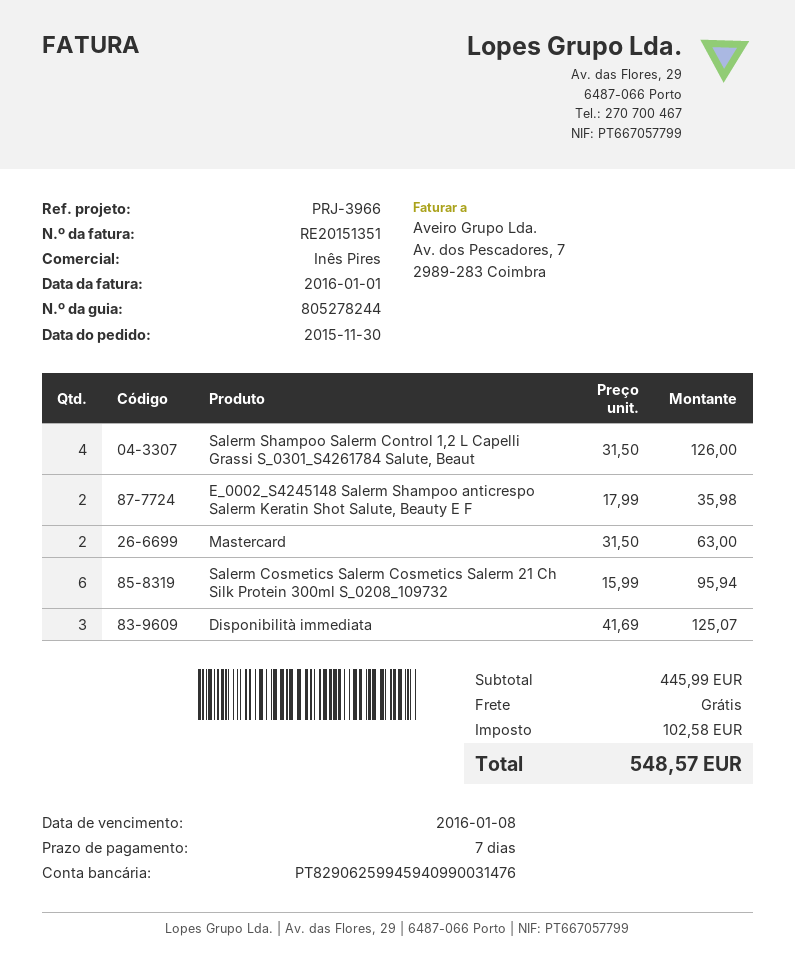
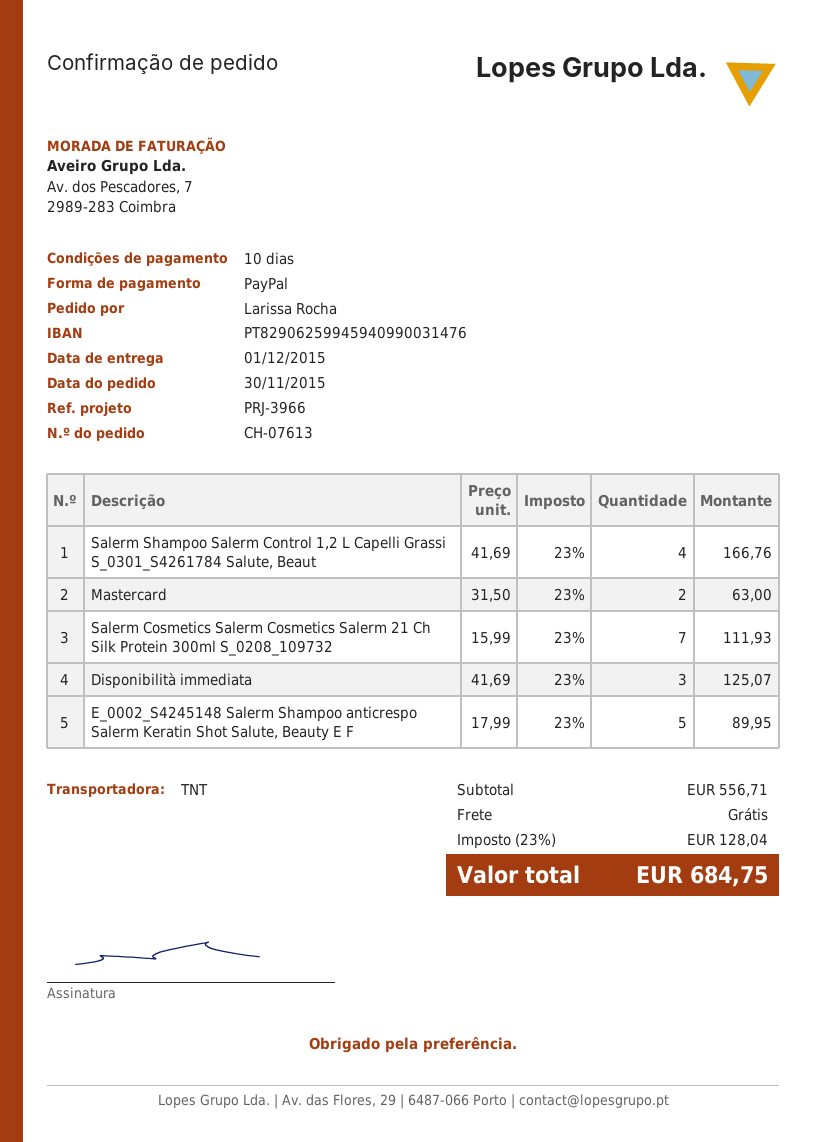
payment terms: 7 days -> 10 days
Salerm Shampoo Salerm Control 1,2 L Capelli Grassi S_0301_S4261784 Salute, Beaut: 4 x 31.50 = 126.00 -> 4 x 41.69 = 166.76
E_0002_S4245148 Salerm Shampoo anticrespo Salerm Keratin Shot Salute, Beauty E F: 2 x 17.99 = 35.98 -> 5 x 17.99 = 89.95
Salerm Cosmetics Salerm Cosmetics Salerm 21 Ch Silk Protein 300ml S_0208_109732: 6 x 15.99 = 95.94 -> 7 x 15.99 = 111.93
subtotal: 445.99 -> 556.71
tax: 102.58 -> 128.04
total: 548.57 -> 684.75

